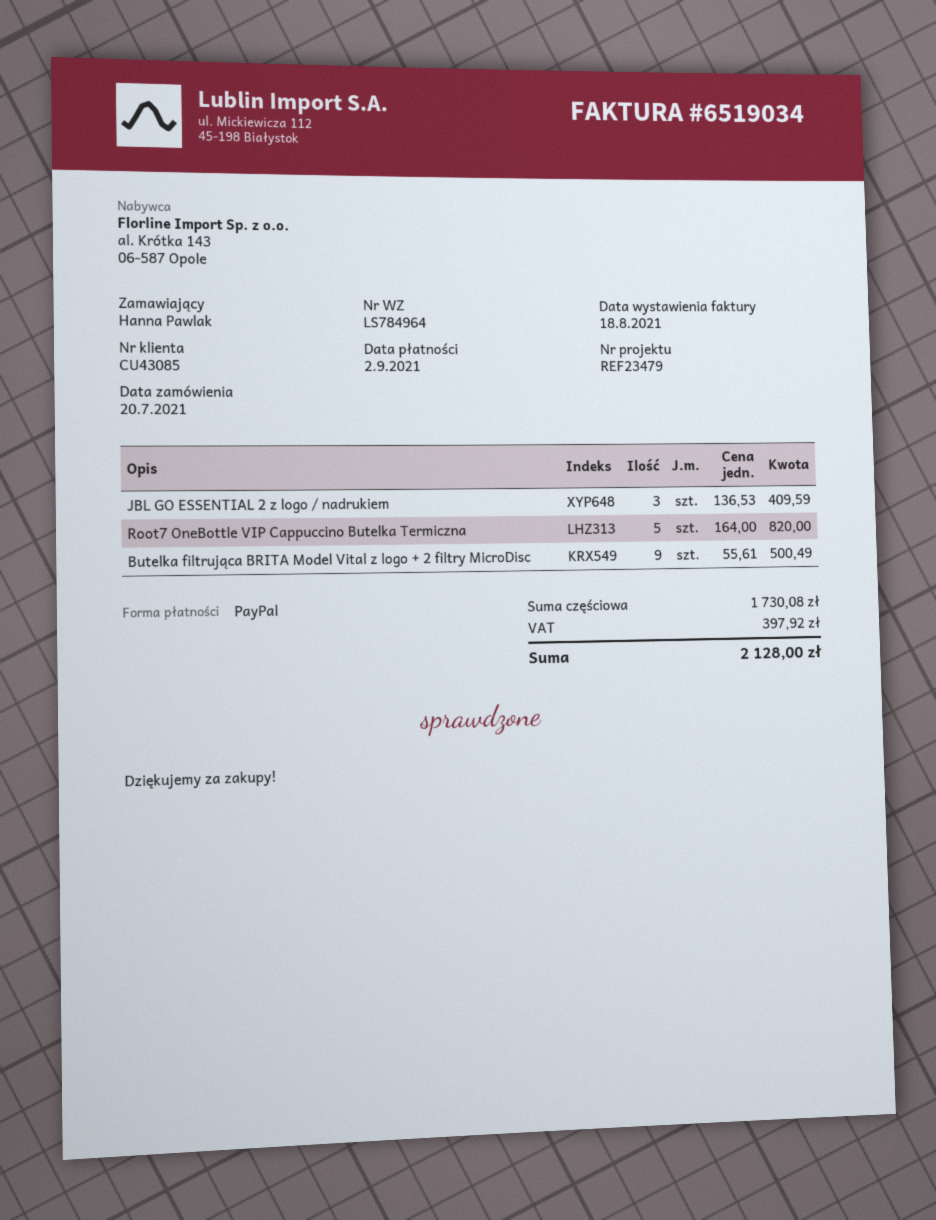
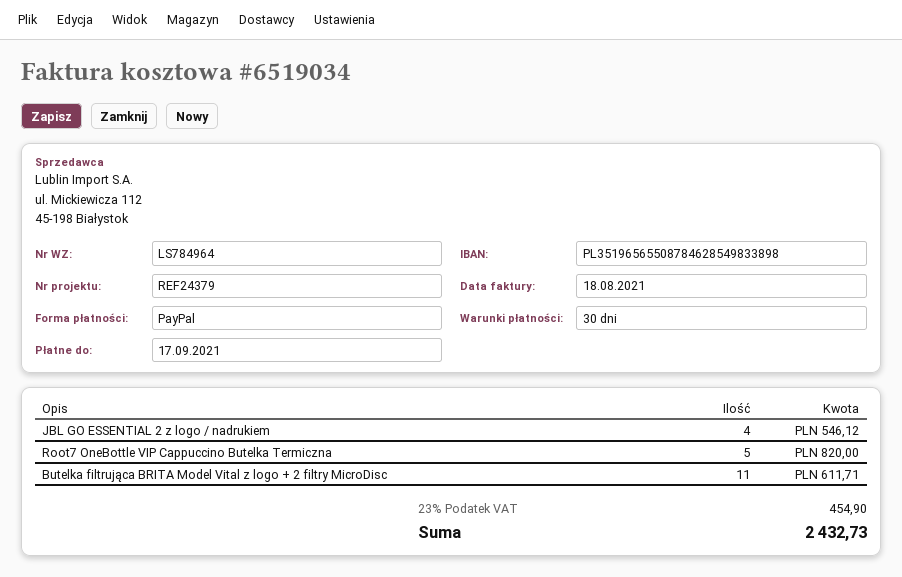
due date: 2021-09-02 -> 2021-09-17
reference: REF23479 -> REF24379
JBL GO ESSENTIAL 2 z logo / nadrukiem: 3 for 409.59 -> 4 for 546.12
Butelka filtrująca BRITA Model Vital z logo + 2 filtry MicroDisc: 9 for 500.49 -> 11 for 611.71
tax: 397.92 -> 454.90
total: 2128.00 -> 2432.73

